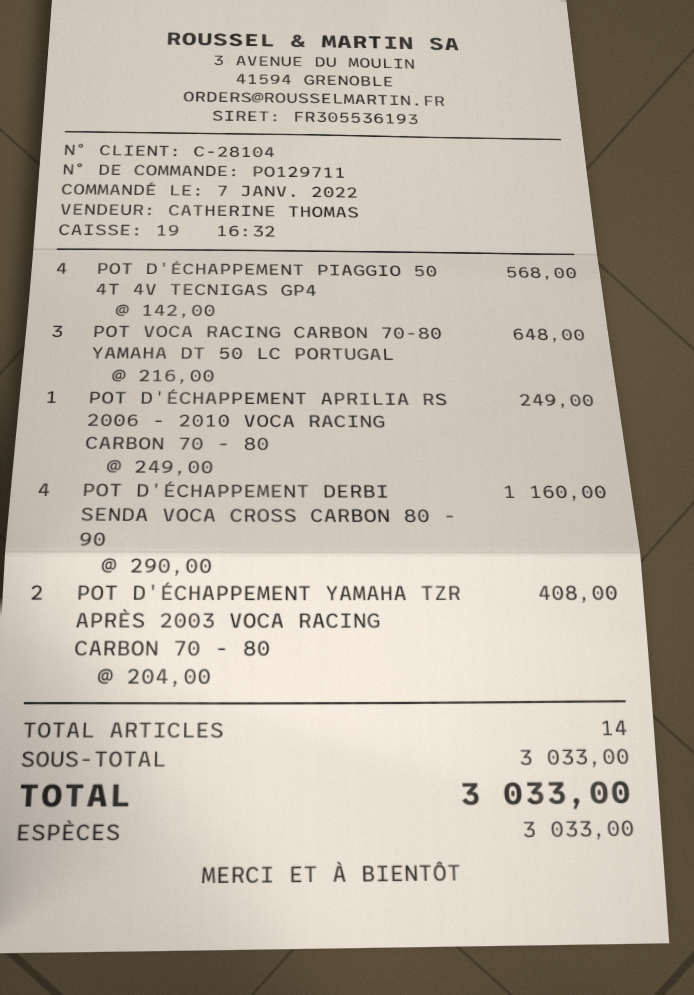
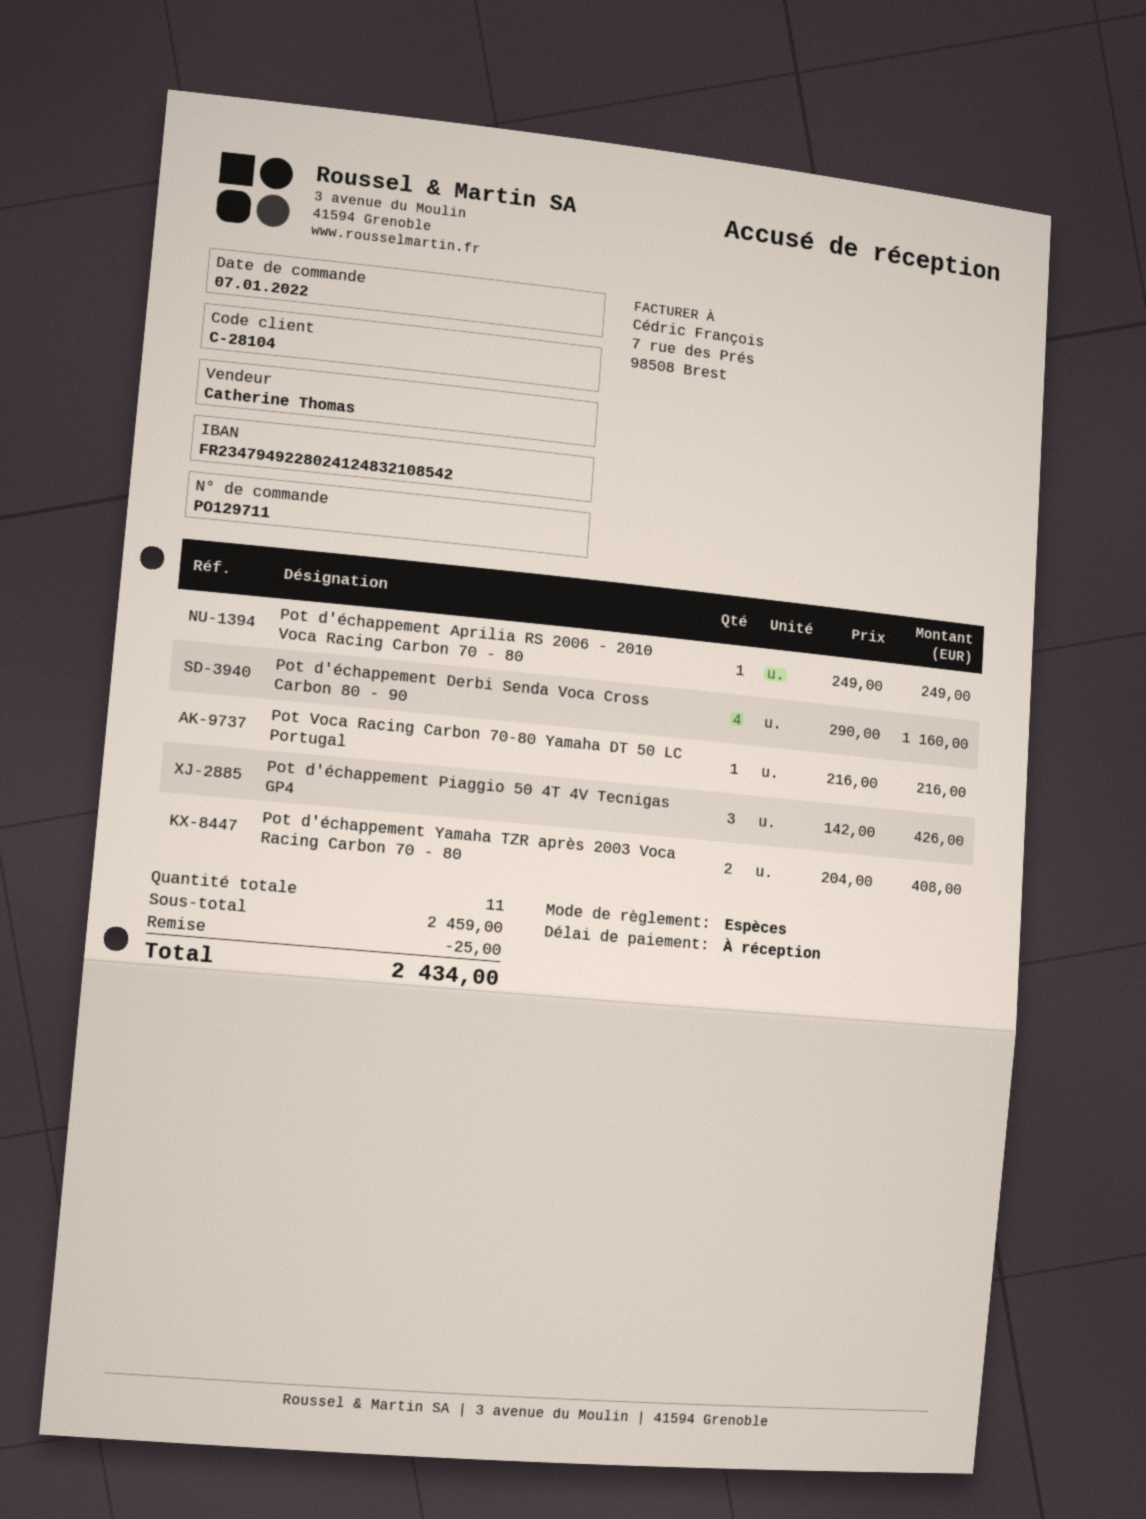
POT D'ÉCHAPPEMENT PIAGGIO 50 4T 4V TECNIGAS GP4: 4 x 142.00 = 568.00 -> 3 x 142.00 = 426.00
POT VOCA RACING CARBON 70-80 YAMAHA DT 50 LC PORTUGAL: 3 x 216.00 = 648.00 -> 1 x 216.00 = 216.00
total quantity: 14 -> 11
subtotal: 3033.00 -> 2459.00
discount: none -> 25.00
total: 3033.00 -> 2434.00

